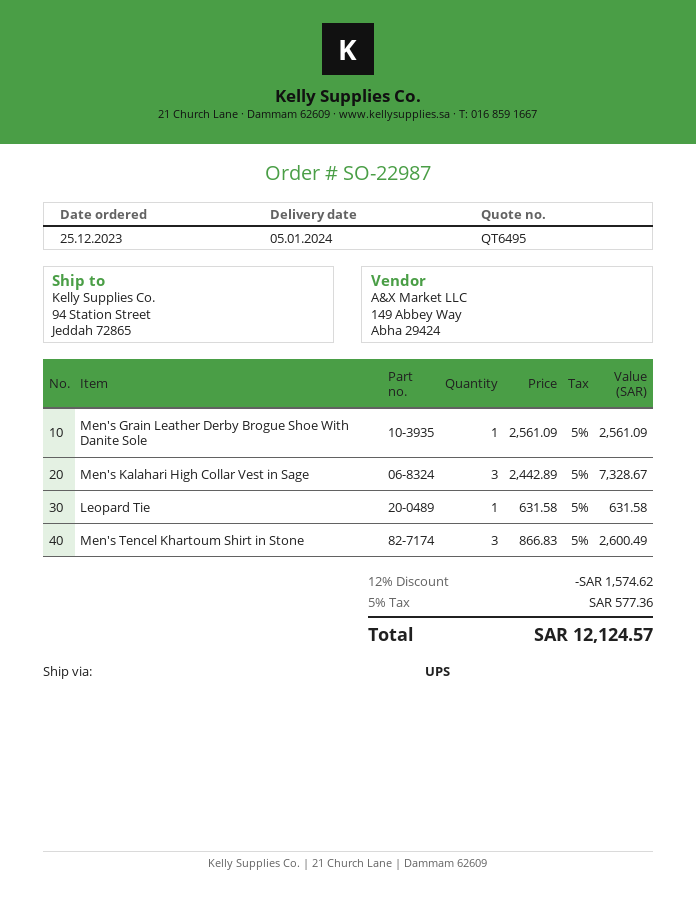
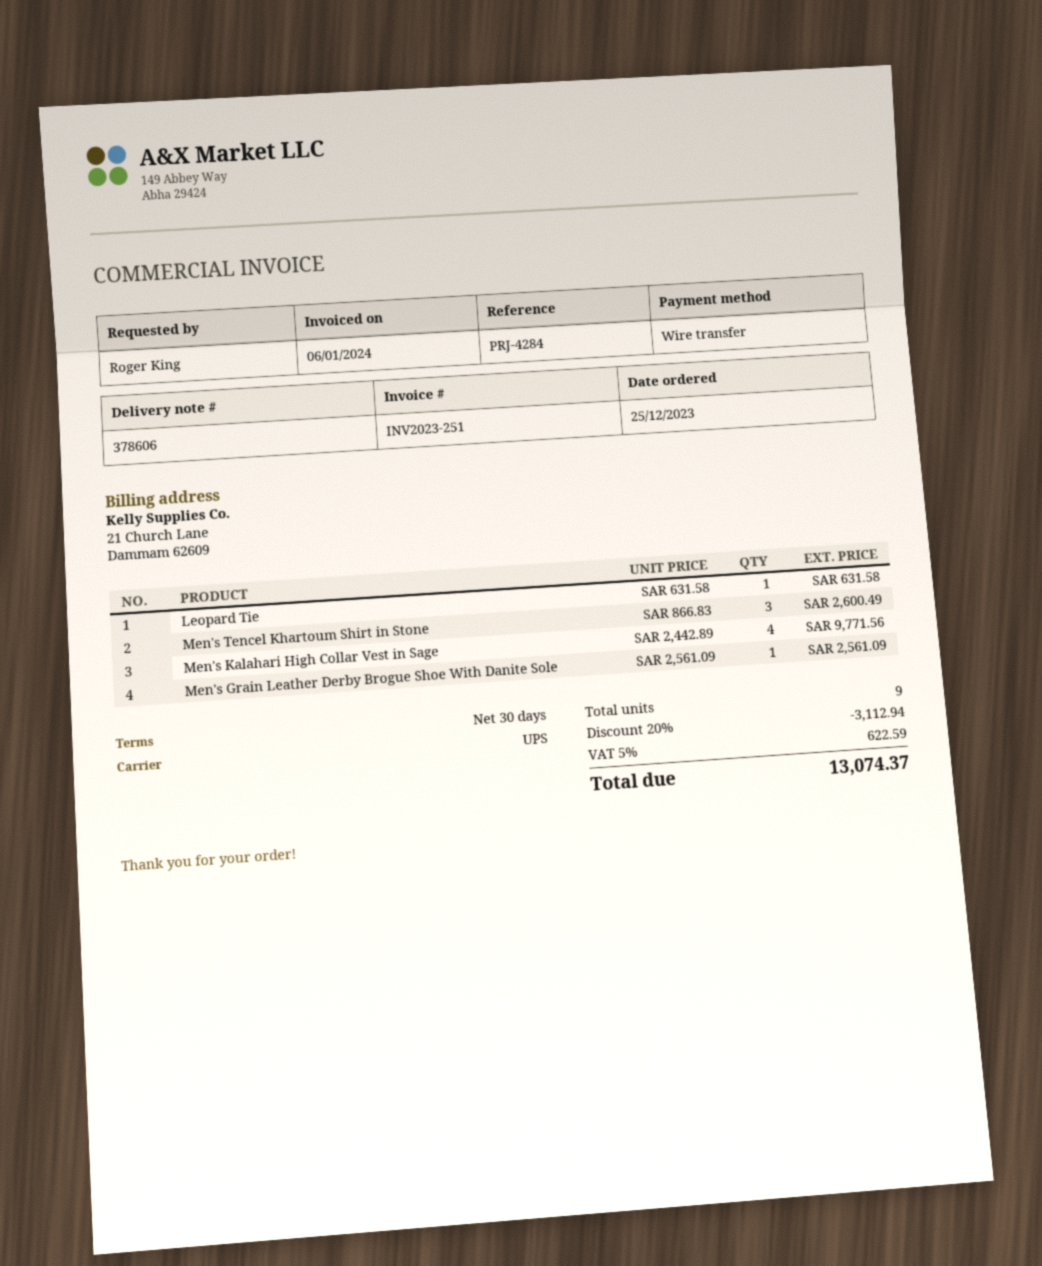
Men's Kalahari High Collar Vest in Sage: 3 x 2442.89 = 7328.67 -> 4 x 2442.89 = 9771.56
discount: 12% = 1574.62 -> 20% = 3112.94
tax: 5% = 577.36 -> 5% = 622.59
total: 12124.57 -> 13074.37

